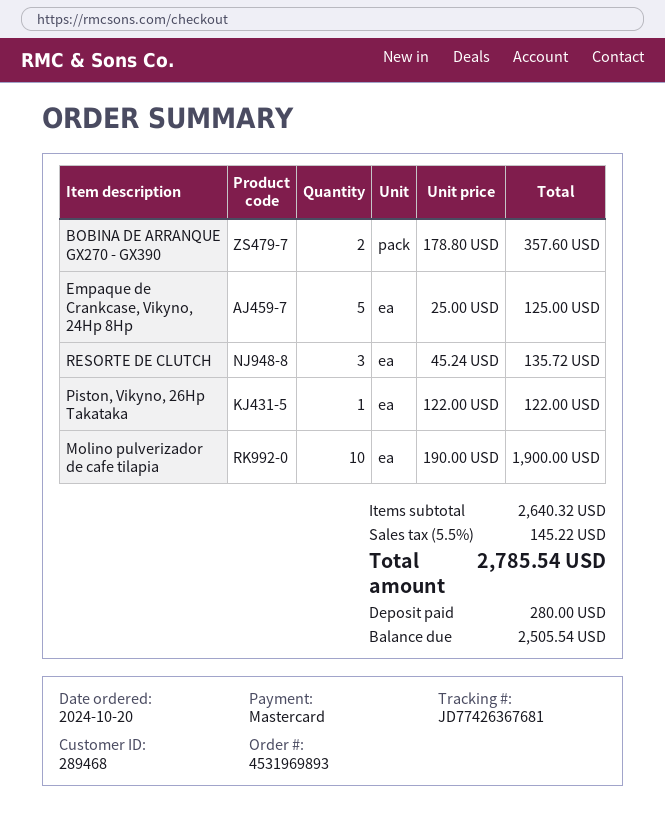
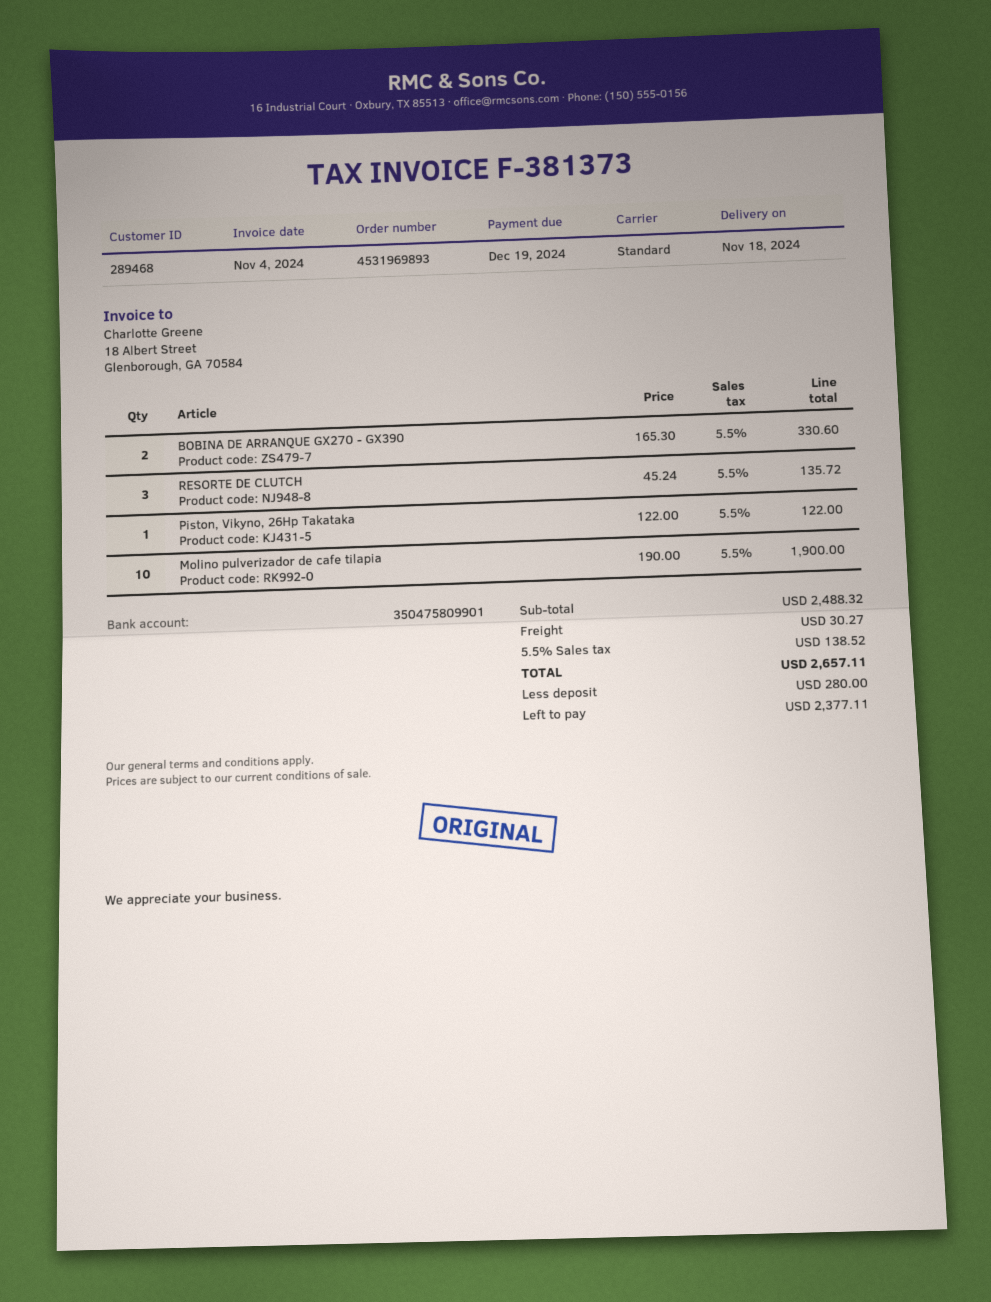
BOBINA DE ARRANQUE GX270 - GX390: 2 x 178.80 = 357.60 -> 2 x 165.30 = 330.60
Empaque de Crankcase, Vikyno, 24Hp 8Hp: 5 x 25.00 = 125.00 -> none
subtotal: 2640.32 -> 2488.32
shipping: none -> 30.27
tax: 5.5% = 145.22 -> 5.5% = 138.52
total: 2785.54 -> 2657.11
balance: 2505.54 -> 2377.11

